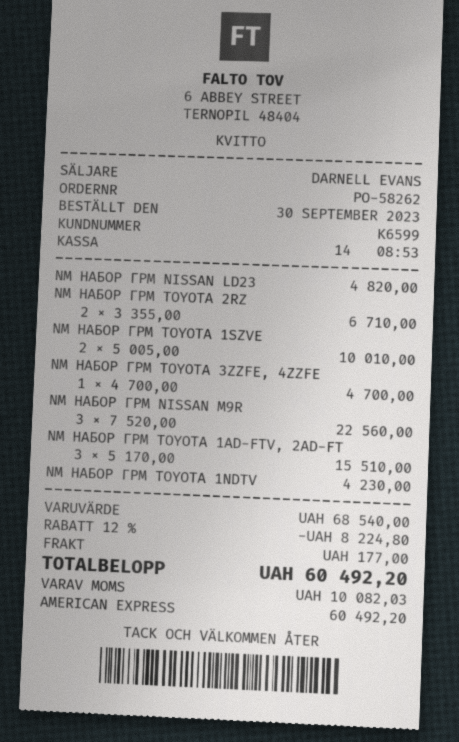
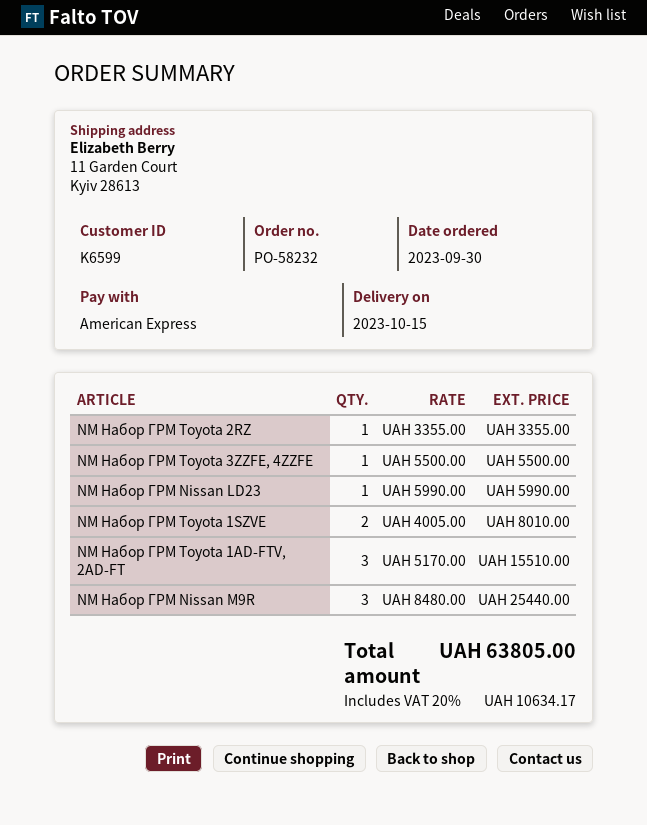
order number: PO-58262 -> PO-58232
NM НАБОР ГРМ NISSAN LD23: 1 x 4820.00 = 4820.00 -> 1 x 5990.00 = 5990.00
NM НАБОР ГРМ TOYOTA 2RZ: 2 x 3355.00 = 6710.00 -> 1 x 3355.00 = 3355.00
NM НАБОР ГРМ TOYOTA 1SZVE: 2 x 5005.00 = 10010.00 -> 2 x 4005.00 = 8010.00
NM НАБОР ГРМ TOYOTA 3ZZFE, 4ZZFE: 1 x 4700.00 = 4700.00 -> 1 x 5500.00 = 5500.00
NM НАБОР ГРМ NISSAN M9R: 3 x 7520.00 = 22560.00 -> 3 x 8480.00 = 25440.00
NM НАБОР ГРМ TOYOTA 1NDTV: 1 x 4230.00 = 4230.00 -> none
discount: 12% = 8224.80 -> none
shipping: 177.00 -> none
tax: 10082.03 -> 10634.17
total: 60492.20 -> 63805.00

